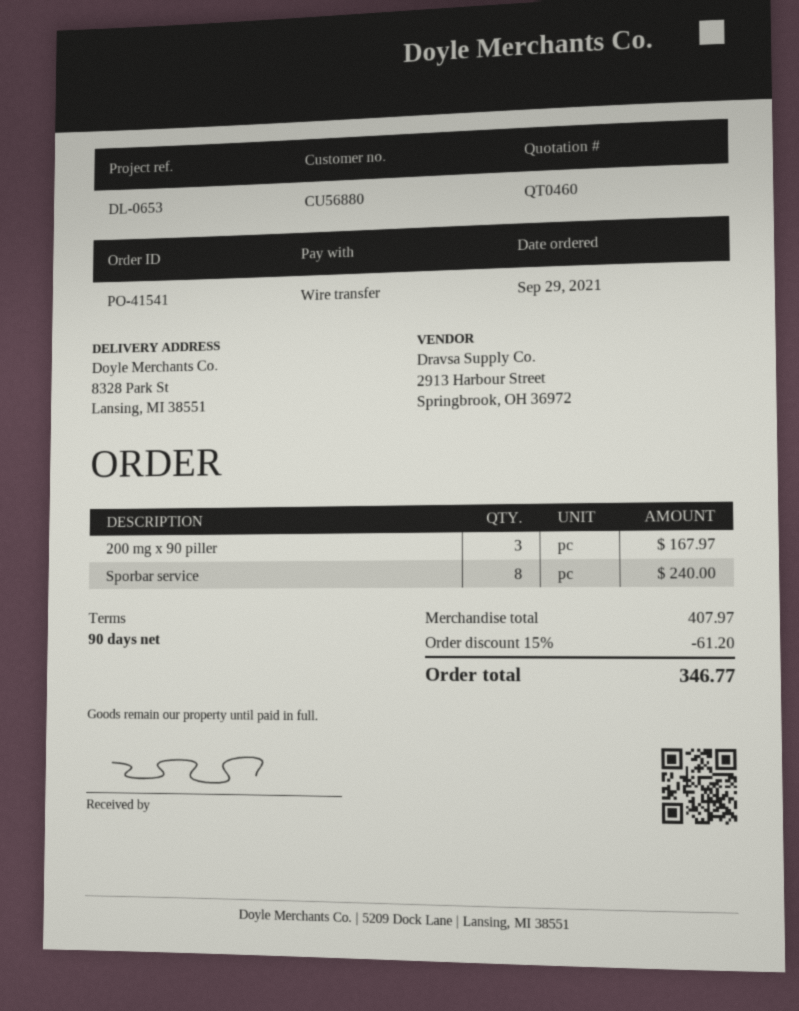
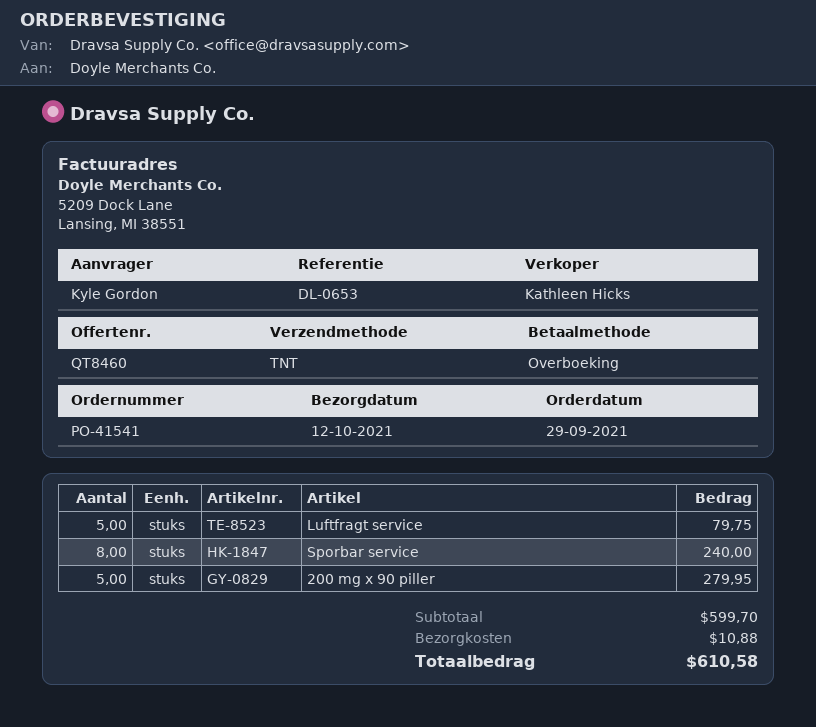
quote number: QT0460 -> QT8460
200 mg x 90 piller: 3 for 167.97 -> 5 for 279.95
Luftfragt service: none -> 5 for 79.75
subtotal: 407.97 -> 599.70
discount: 15% = 61.20 -> none
shipping: none -> 10.88
total: 346.77 -> 610.58

